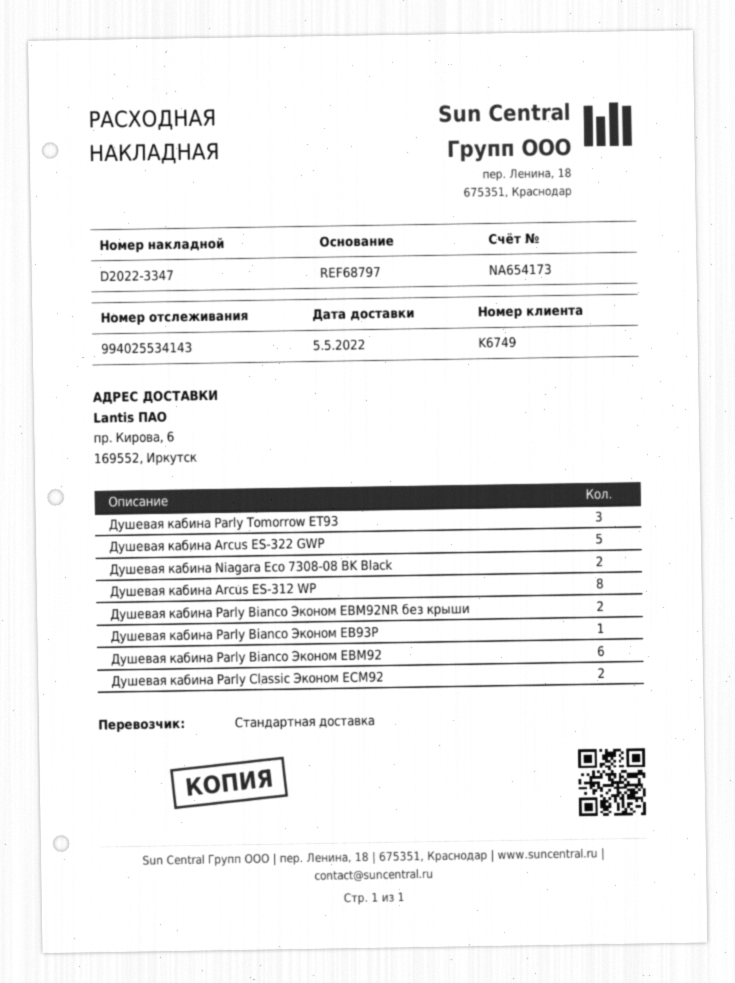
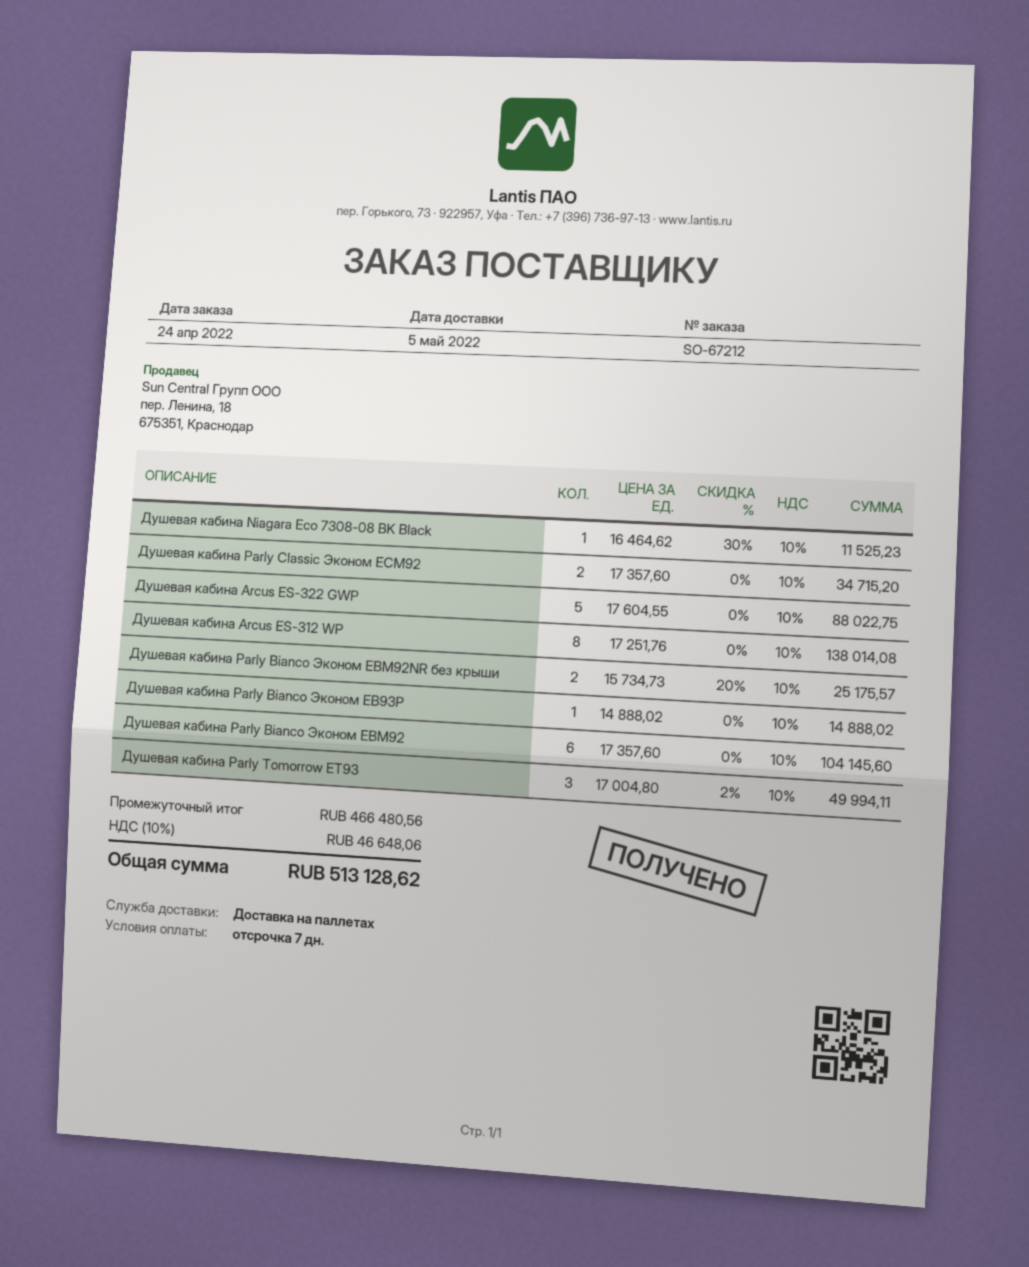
shipping method: standard -> pallet freight
Душевая кабина Niagara Eco 7308-08 BK Black: 2 -> 1

